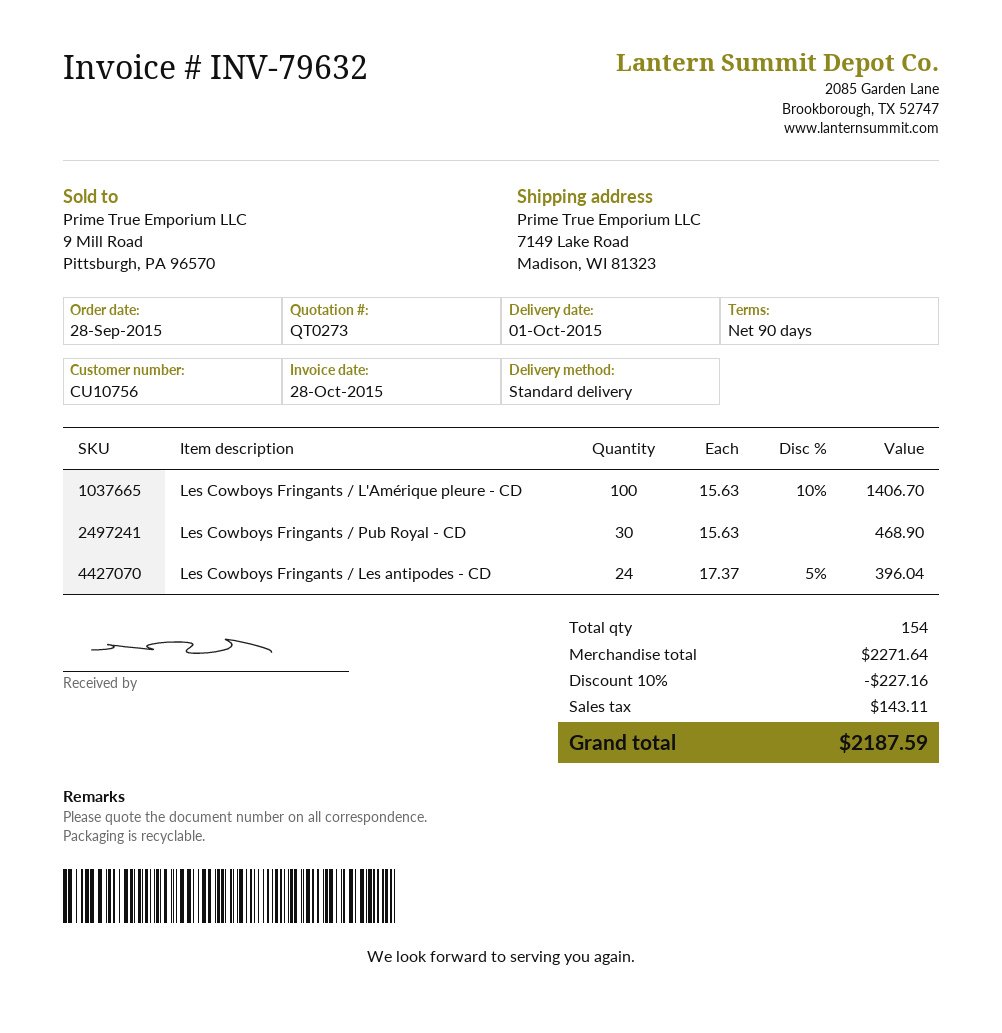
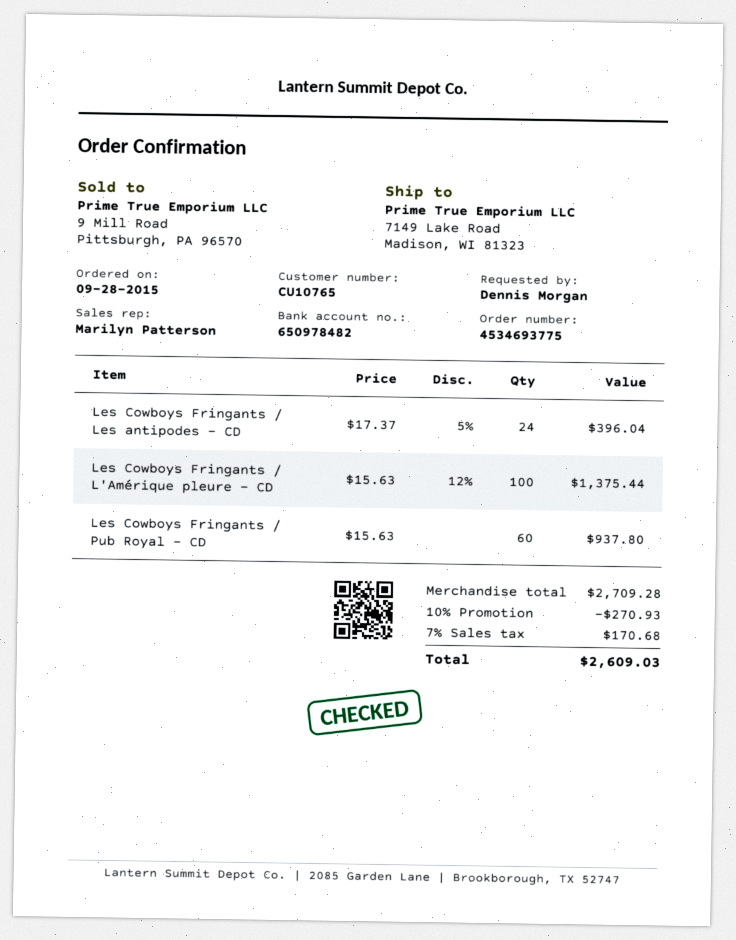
customer number: CU10756 -> CU10765
Les Cowboys Fringants / L'Amérique pleure - CD: 100 x 15.63 - 10% = 1406.70 -> 100 x 15.63 - 12% = 1375.44
Les Cowboys Fringants / Pub Royal - CD: 30 x 15.63 = 468.90 -> 60 x 15.63 = 937.80
subtotal: 2271.64 -> 2709.28
discount: 10% = 227.16 -> 10% = 270.93
tax: 143.11 -> 170.68
total: 2187.59 -> 2609.03

